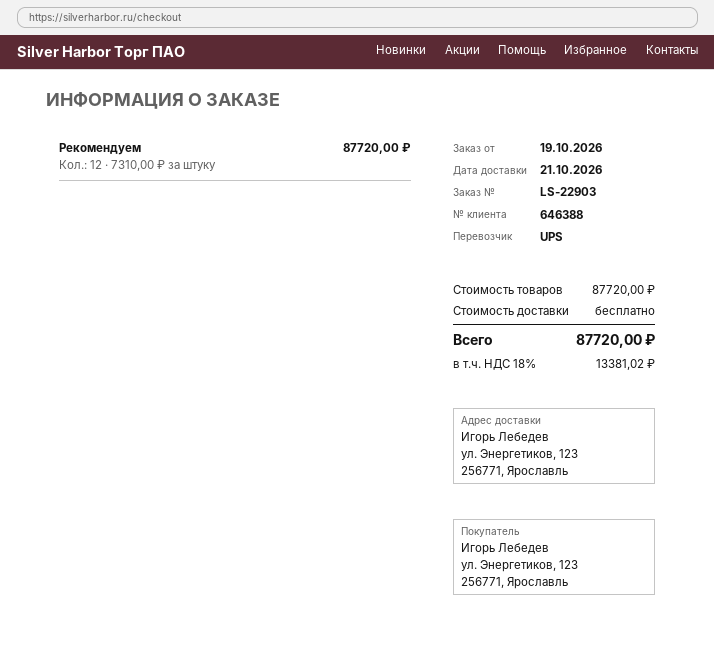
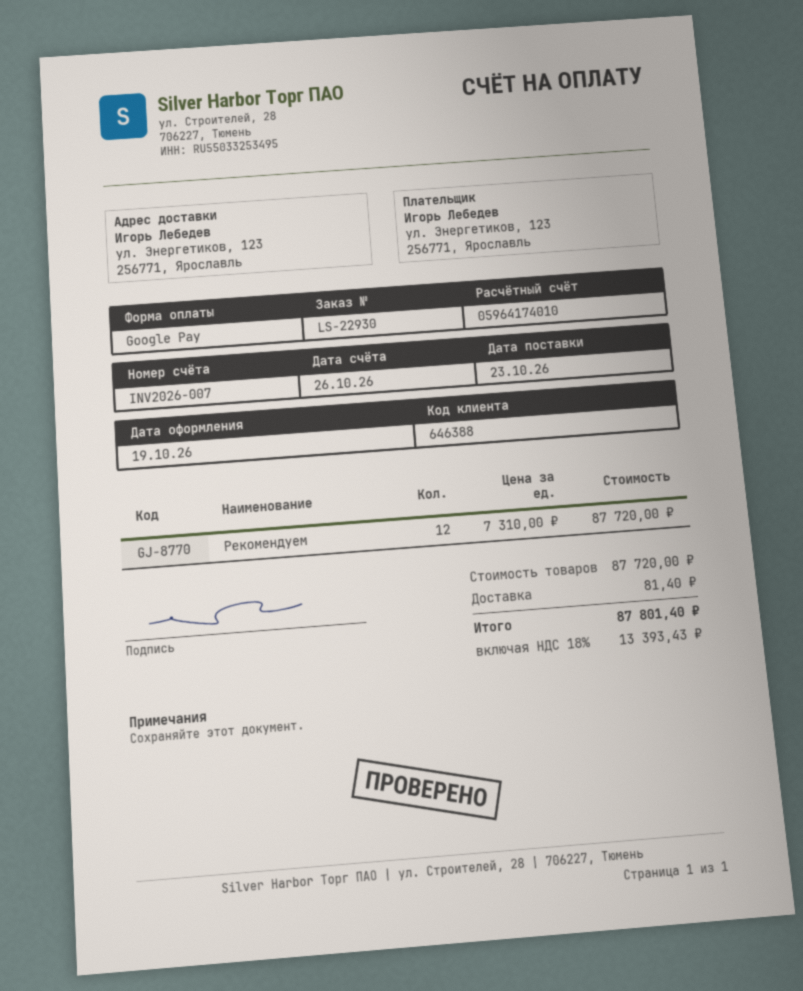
order number: LS-22903 -> LS-22930
delivery date: 2026-10-21 -> 2026-10-23
shipping: 0.00 -> 81.40
tax: 18% = 13381.02 -> 18% = 13393.43
total: 87720.00 -> 87801.40

